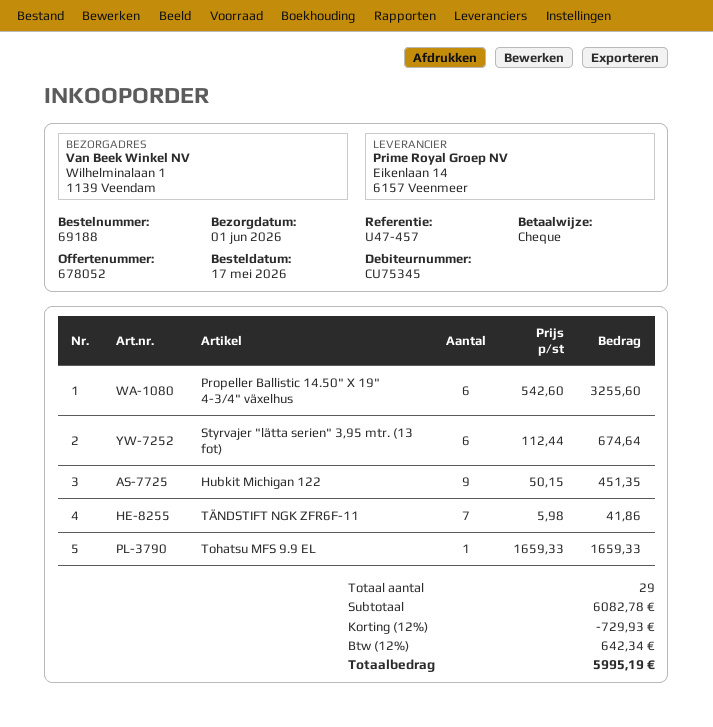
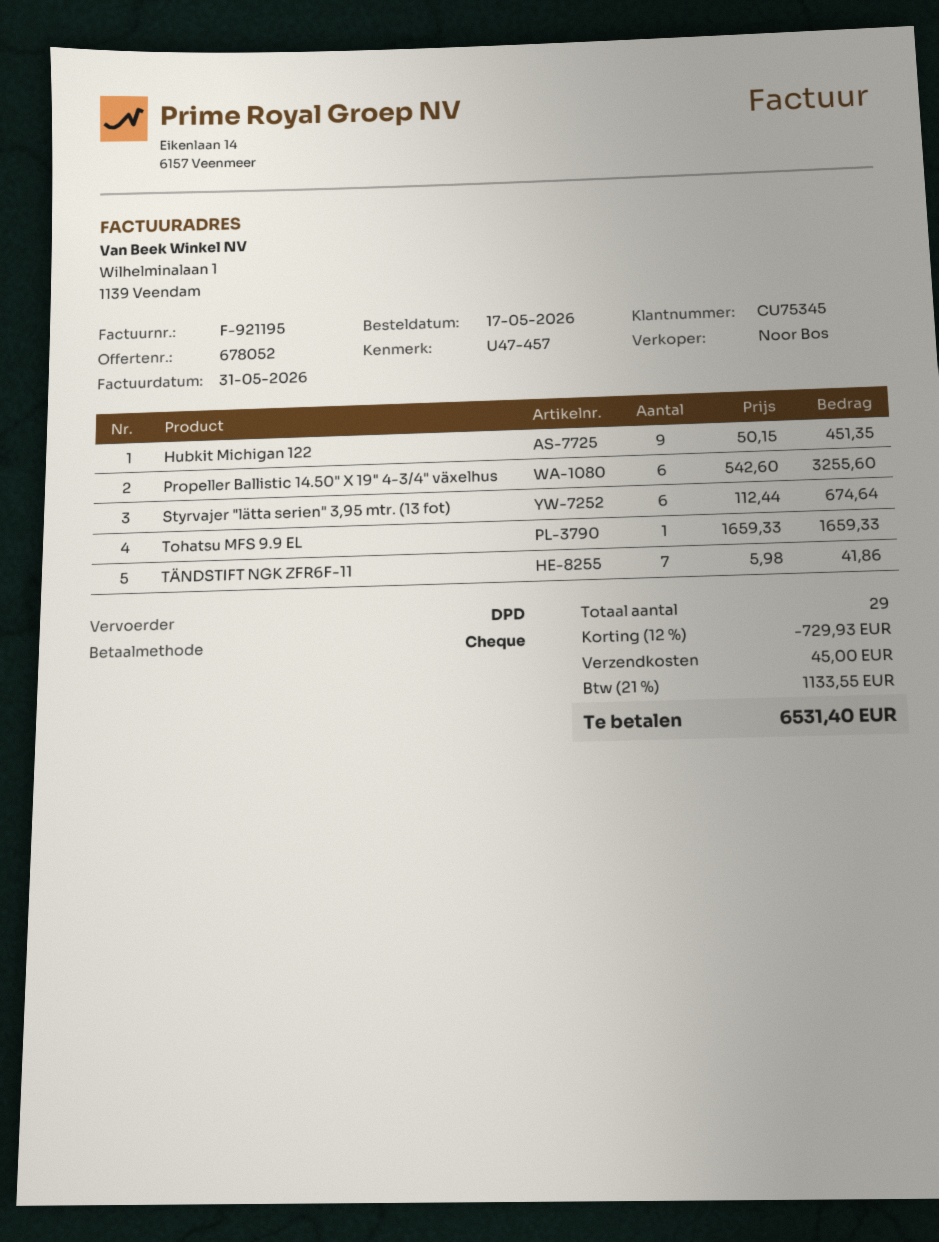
shipping: none -> 45.00
tax: 12% = 642.34 -> 21% = 1133.55
total: 5995.19 -> 6531.40

